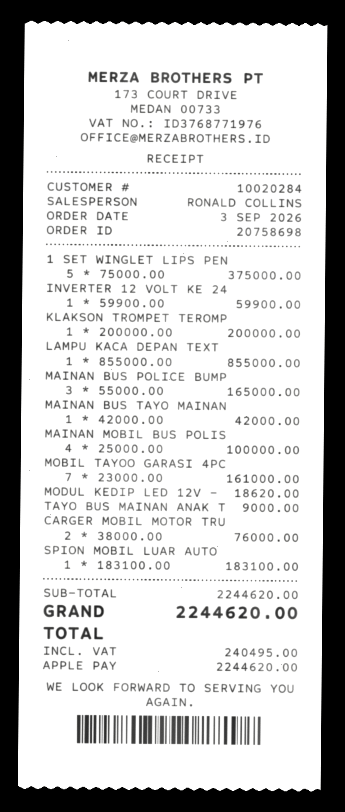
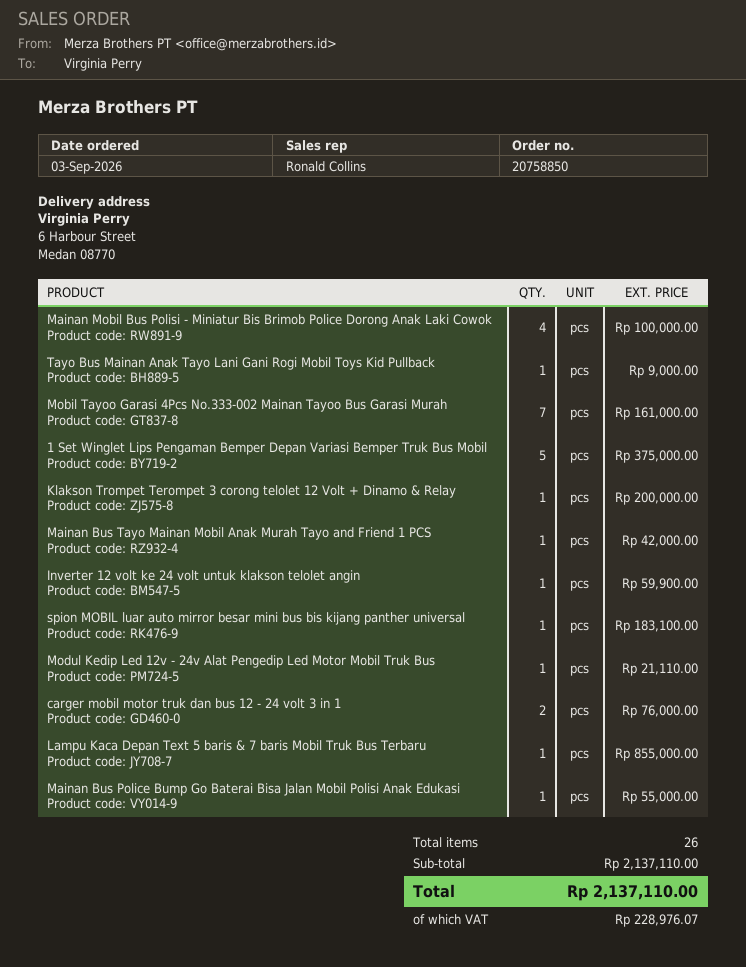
order number: 20758698 -> 20758850
MAINAN BUS POLICE BUMP: 3 for 165000.00 -> 1 for 55000.00
MODUL KEDIP LED 12V -: 1 for 18620.00 -> 1 for 21110.00
subtotal: 2244620.00 -> 2137110.00
tax: 240495.00 -> 228976.07
total: 2244620.00 -> 2137110.00

